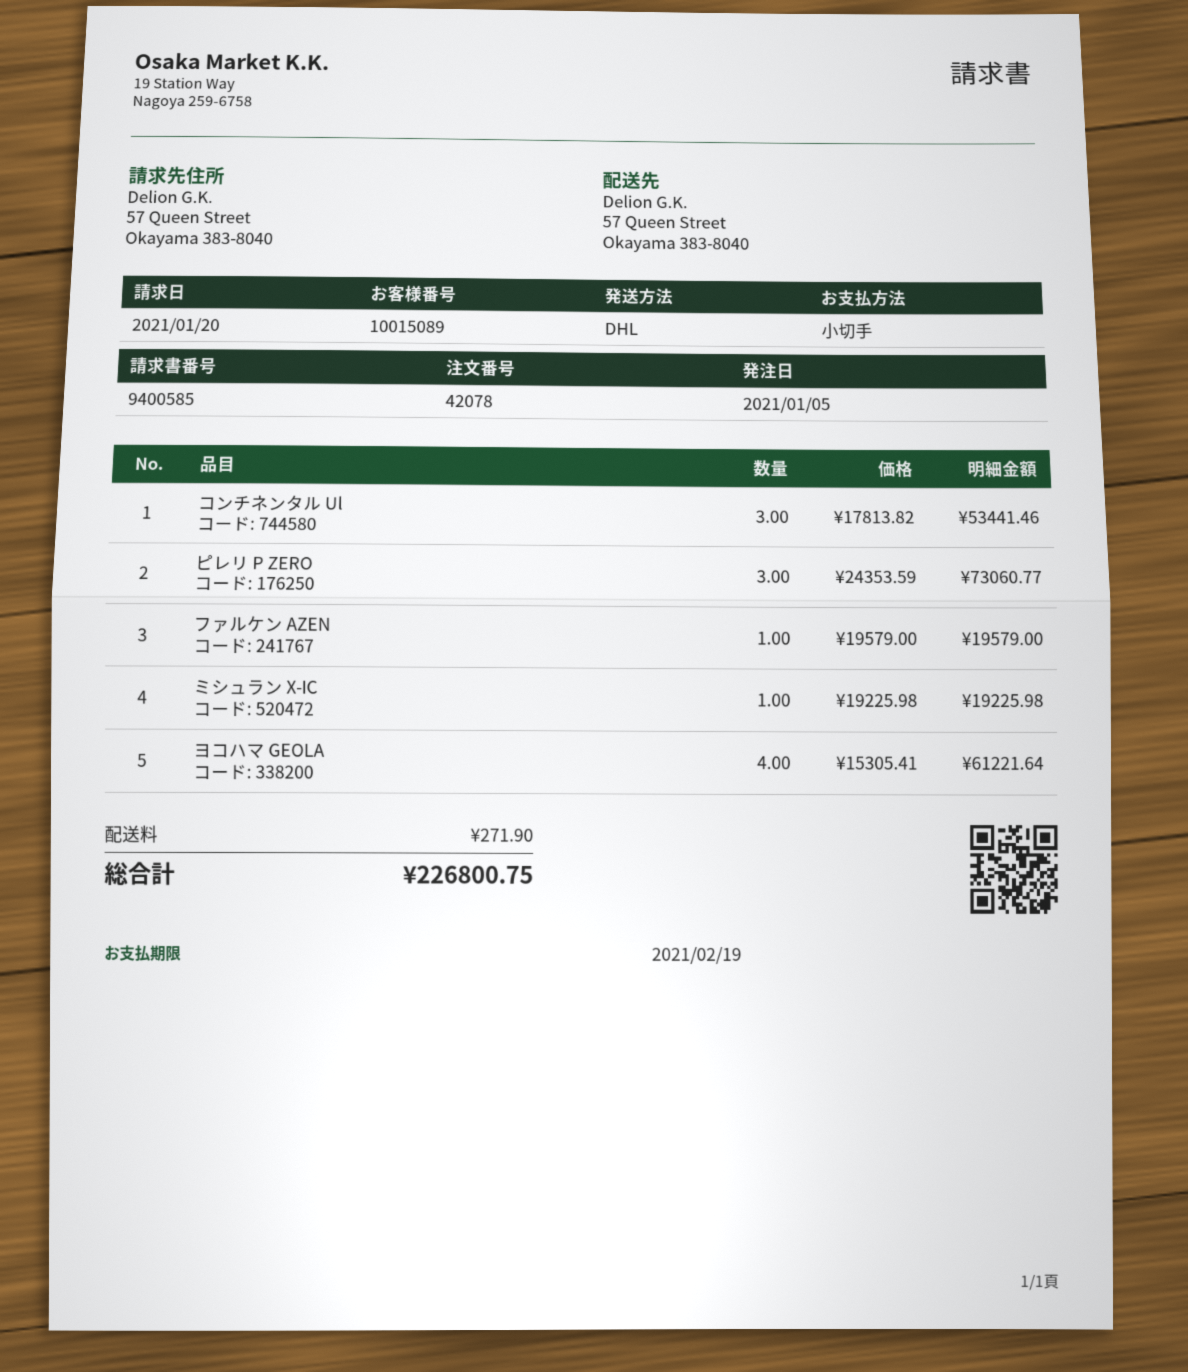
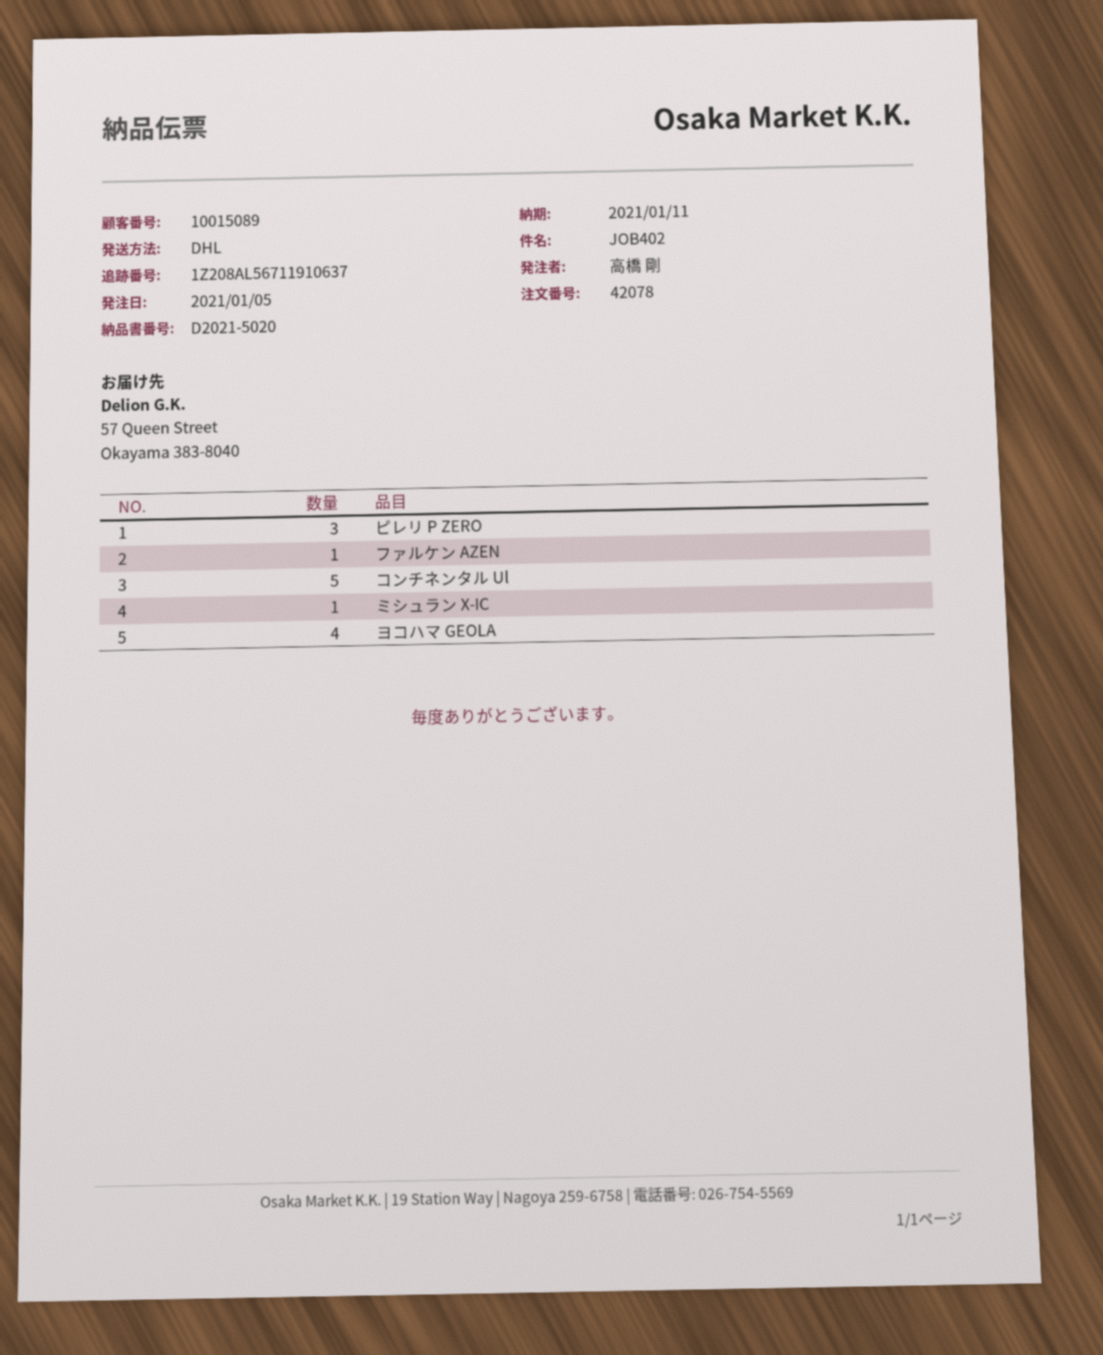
コンチネンタル Ul: 3 -> 5

